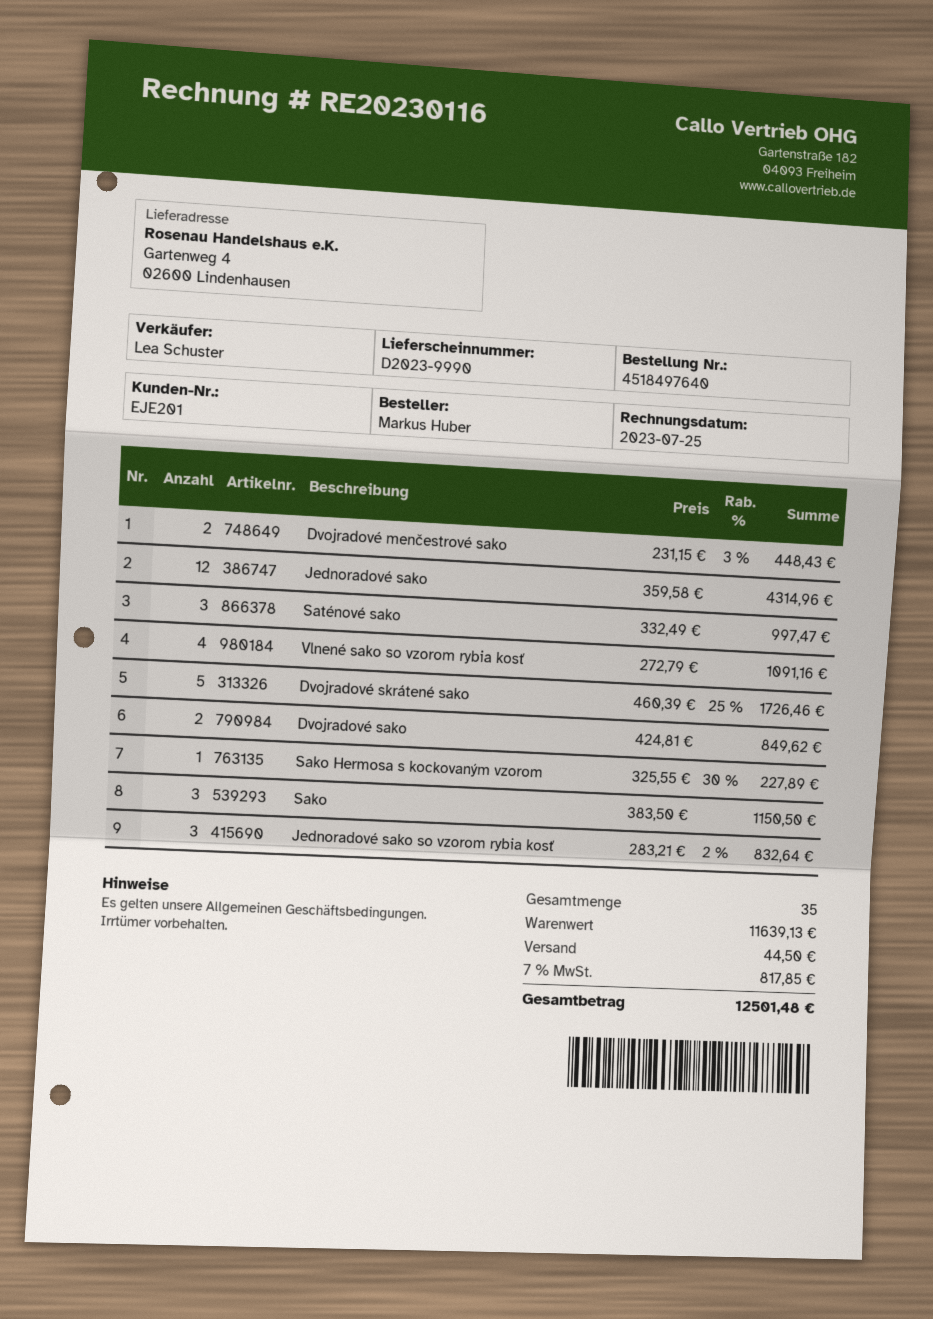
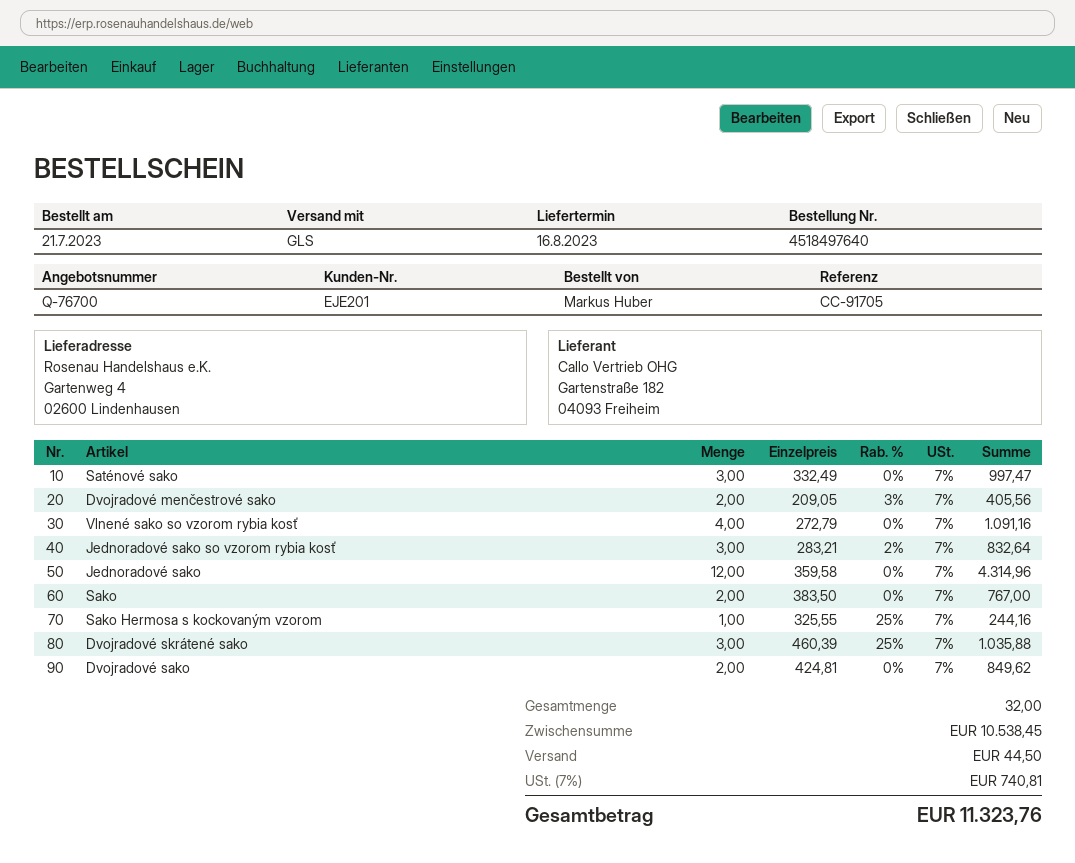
Dvojradové menčestrové sako: 2 x 231.15 - 3% = 448.43 -> 2 x 209.05 - 3% = 405.56
Dvojradové skrátené sako: 5 x 460.39 - 25% = 1726.46 -> 3 x 460.39 - 25% = 1035.88
Sako Hermosa s kockovaným vzorom: 1 x 325.55 - 30% = 227.89 -> 1 x 325.55 - 25% = 244.16
Sako: 3 x 383.50 = 1150.50 -> 2 x 383.50 = 767.00
total quantity: 35 -> 32
subtotal: 11639.13 -> 10538.45
tax: 7% = 817.85 -> 7% = 740.81
total: 12501.48 -> 11323.76

